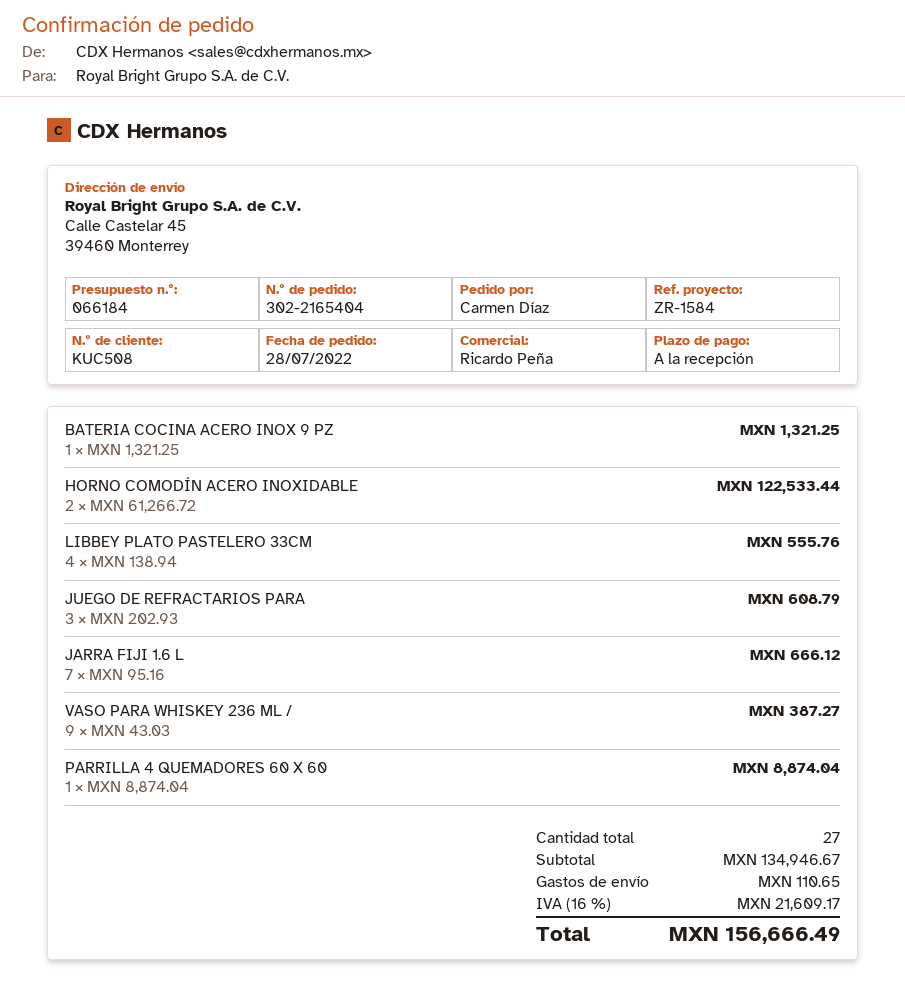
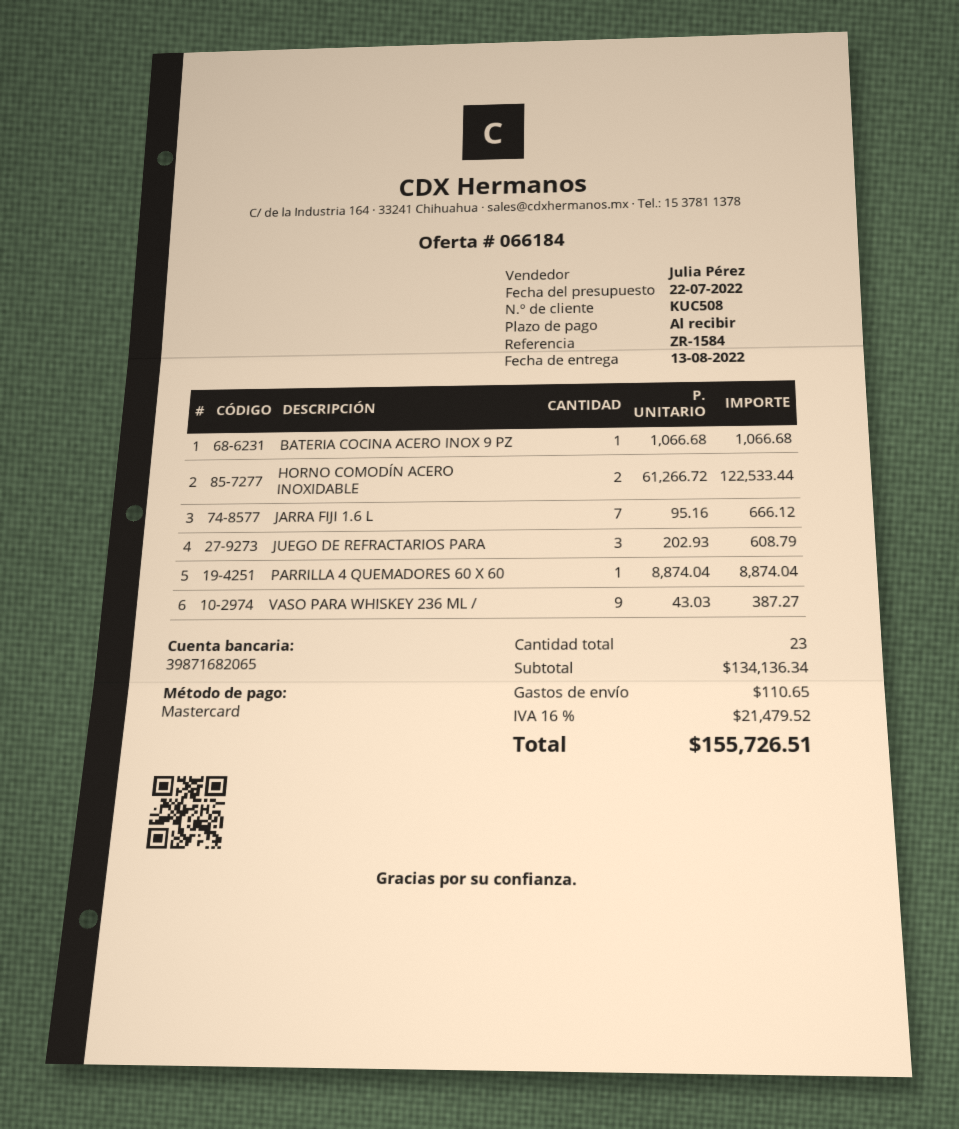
sales rep: Ricardo Peña -> Julia Pérez
BATERIA COCINA ACERO INOX 9 PZ: 1 x 1321.25 = 1321.25 -> 1 x 1066.68 = 1066.68
LIBBEY PLATO PASTELERO 33CM: 4 x 138.94 = 555.76 -> none
total quantity: 27 -> 23
subtotal: 134946.67 -> 134136.34
tax: 16% = 21609.17 -> 16% = 21479.52
total: 156666.49 -> 155726.51

